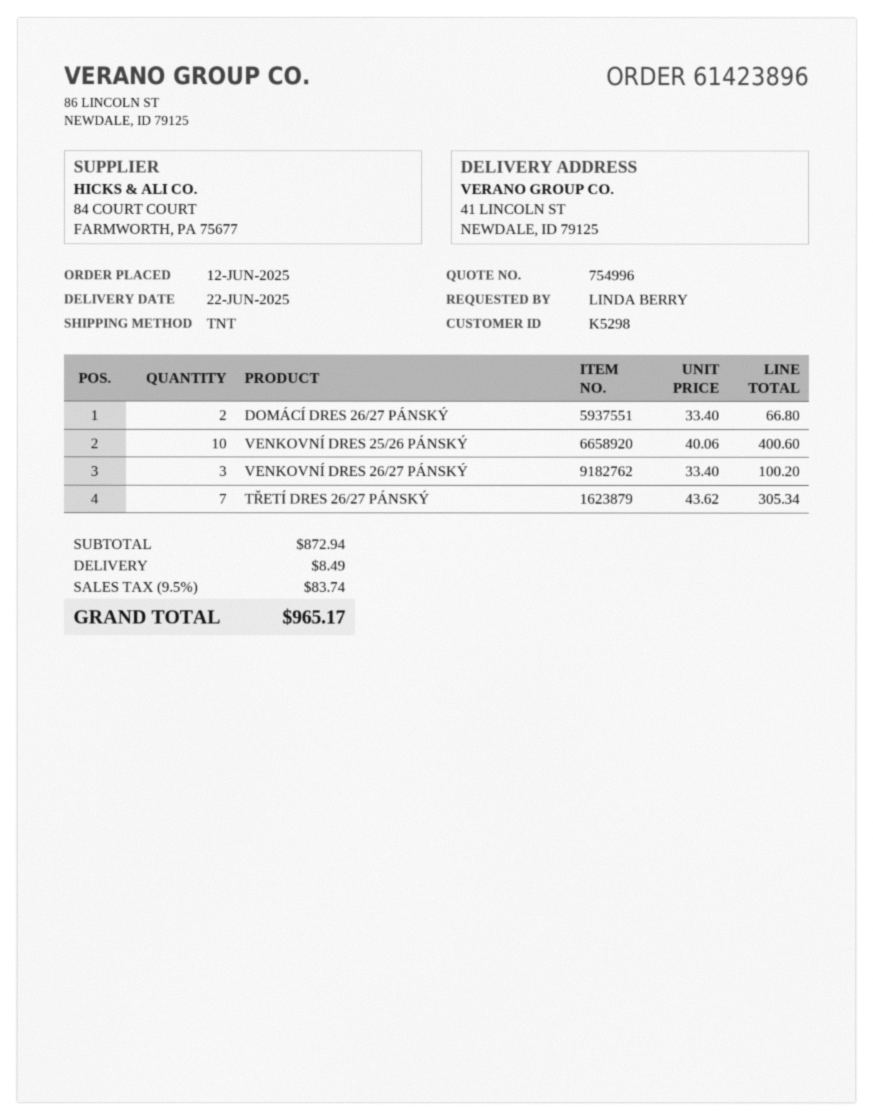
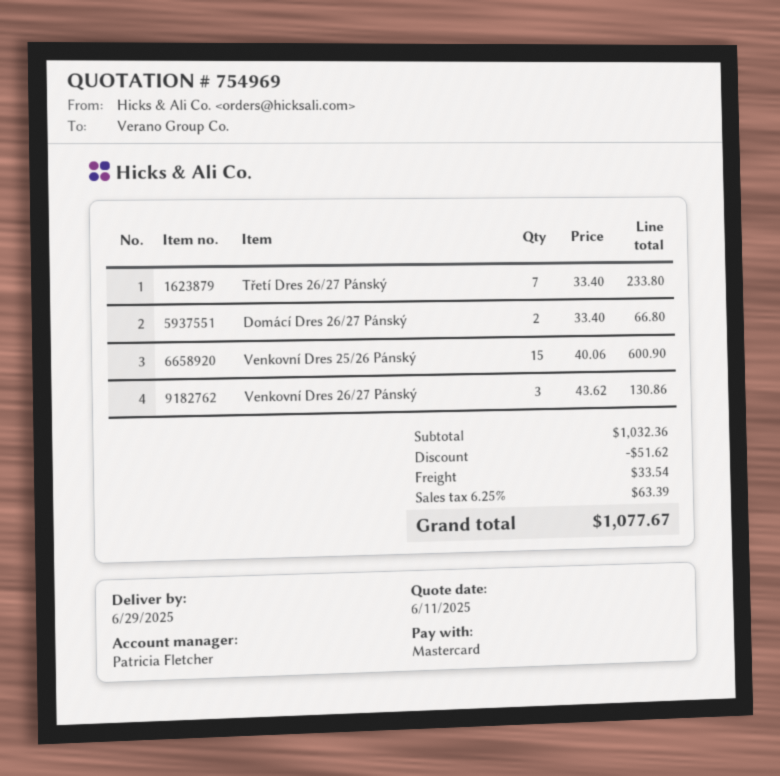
quote number: 754996 -> 754969
delivery date: 2025-06-22 -> 2025-06-29
VENKOVNÍ DRES 25/26 PÁNSKÝ: 10 x 40.06 = 400.60 -> 15 x 40.06 = 600.90
VENKOVNÍ DRES 26/27 PÁNSKÝ: 3 x 33.40 = 100.20 -> 3 x 43.62 = 130.86
TŘETÍ DRES 26/27 PÁNSKÝ: 7 x 43.62 = 305.34 -> 7 x 33.40 = 233.80
subtotal: 872.94 -> 1032.36
discount: none -> 51.62
shipping: 8.49 -> 33.54
tax: 9.5% = 83.74 -> 6.25% = 63.39
total: 965.17 -> 1077.67

